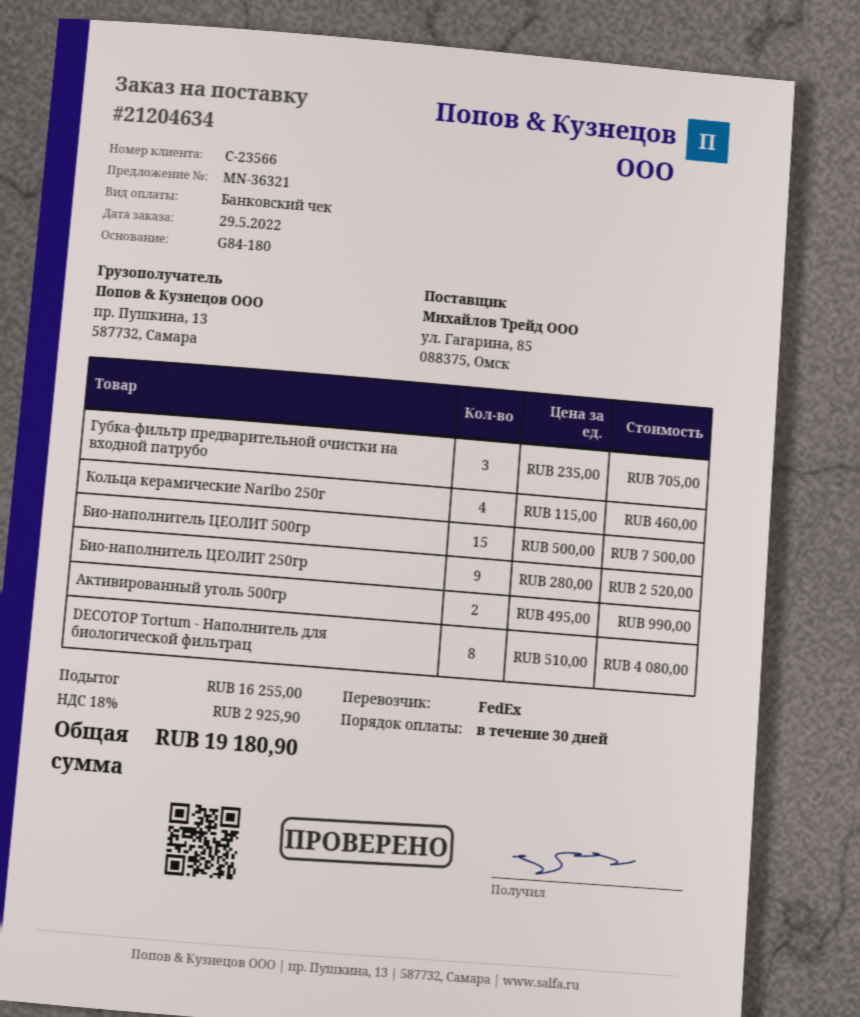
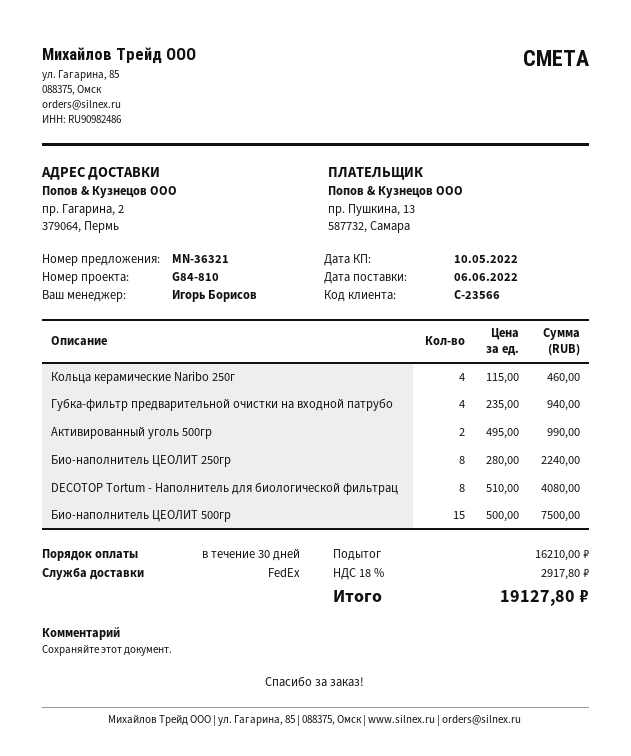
reference: G84-180 -> G84-810
ship to: пр. Пушкина, 13, 587732, Самара -> пр. Гагарина, 2, 379064, Пермь
Губка-фильтр предварительной очистки на входной патрубо: 3 x 235.00 = 705.00 -> 4 x 235.00 = 940.00
Био-наполнитель ЦЕОЛИТ 250гр: 9 x 280.00 = 2520.00 -> 8 x 280.00 = 2240.00
subtotal: 16255.00 -> 16210.00
tax: 18% = 2925.90 -> 18% = 2917.80
total: 19180.90 -> 19127.80

